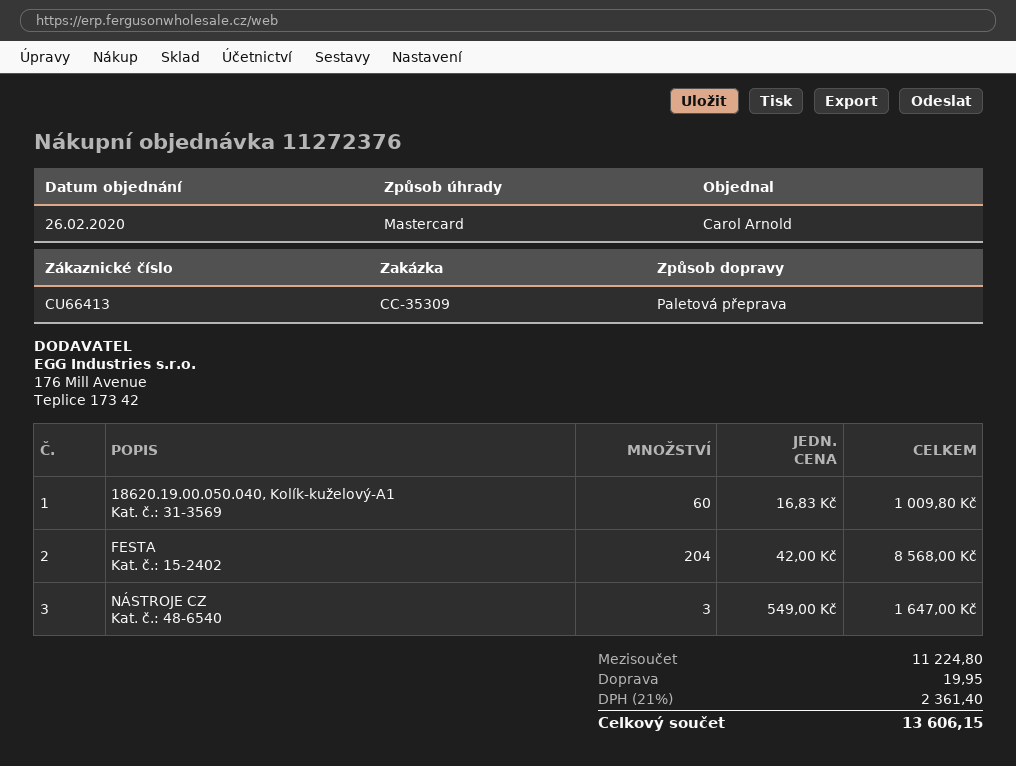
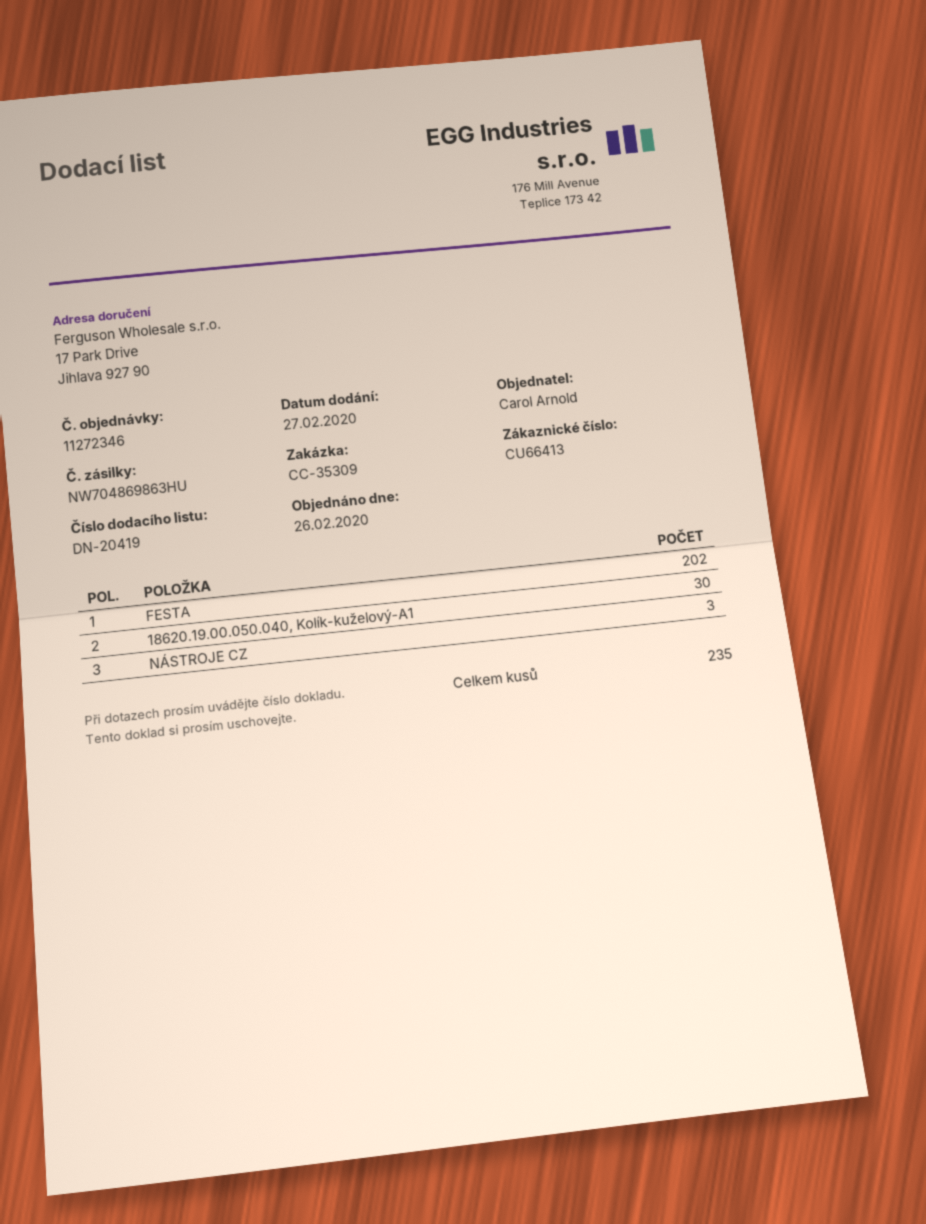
order number: 11272376 -> 11272346
18620.19.00.050.040, Kolík-kuželový-A1: 60 -> 30
FESTA: 204 -> 202

